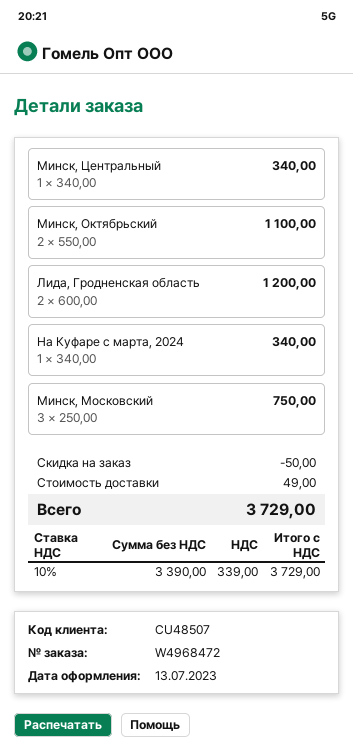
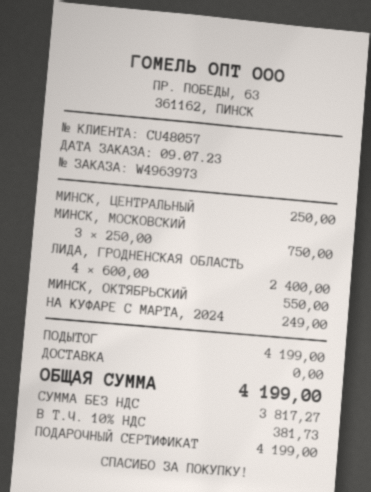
order number: W4968472 -> W4963973
order date: 2023-07-13 -> 2023-07-09
customer number: CU48507 -> CU48057
Минск, Центральный: 1 x 340.00 = 340.00 -> 1 x 250.00 = 250.00
Минск, Октябрьский: 2 x 550.00 = 1100.00 -> 1 x 550.00 = 550.00
Лида, Гродненская область: 2 x 600.00 = 1200.00 -> 4 x 600.00 = 2400.00
На Куфаре с марта, 2024: 1 x 340.00 = 340.00 -> 1 x 249.00 = 249.00
discount: 50.00 -> none
shipping: 49.00 -> 0.00
net: 3390.00 -> 3817.27
tax: 10% = 339.00 -> 10% = 381.73
total: 3729.00 -> 4199.00

